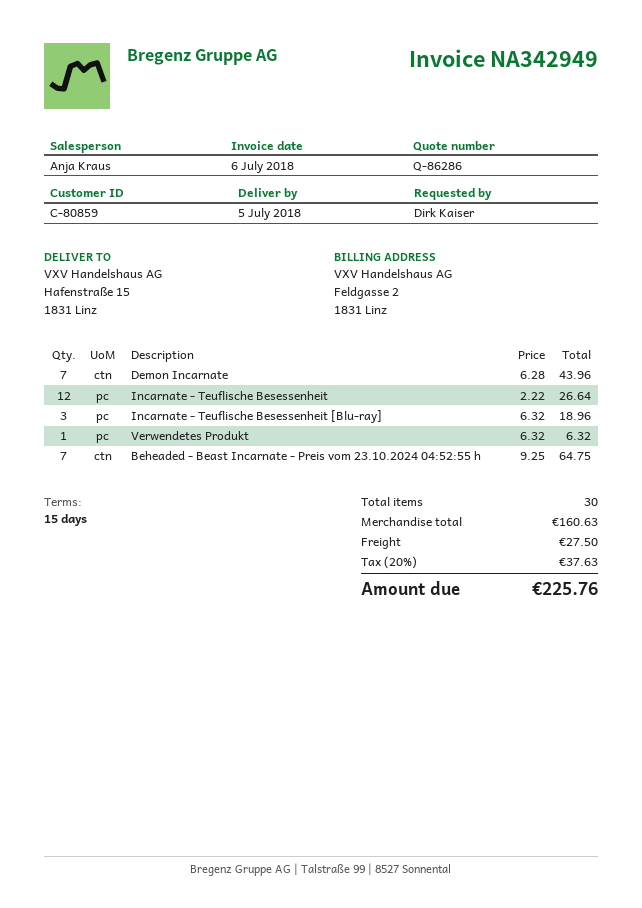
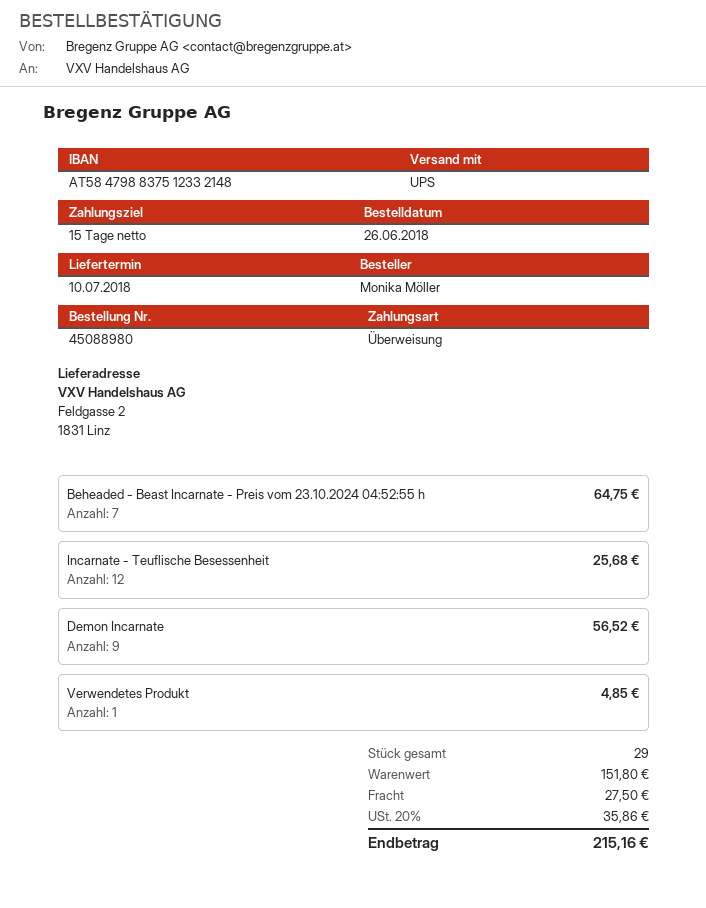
delivery date: 2018-07-05 -> 2018-07-10
ordered by: Dirk Kaiser -> Monika Möller
ship to: Hafenstraße 15, 1831 Linz -> Feldgasse 2, 1831 Linz
Demon Incarnate: 7 for 43.96 -> 9 for 56.52
Incarnate - Teuflische Besessenheit: 12 for 26.64 -> 12 for 25.68
Incarnate - Teuflische Besessenheit [Blu-ray]: 3 for 18.96 -> none
Verwendetes Produkt: 1 for 6.32 -> 1 for 4.85
total quantity: 30 -> 29
subtotal: 160.63 -> 151.80
tax: 20% = 37.63 -> 20% = 35.86
total: 225.76 -> 215.16

